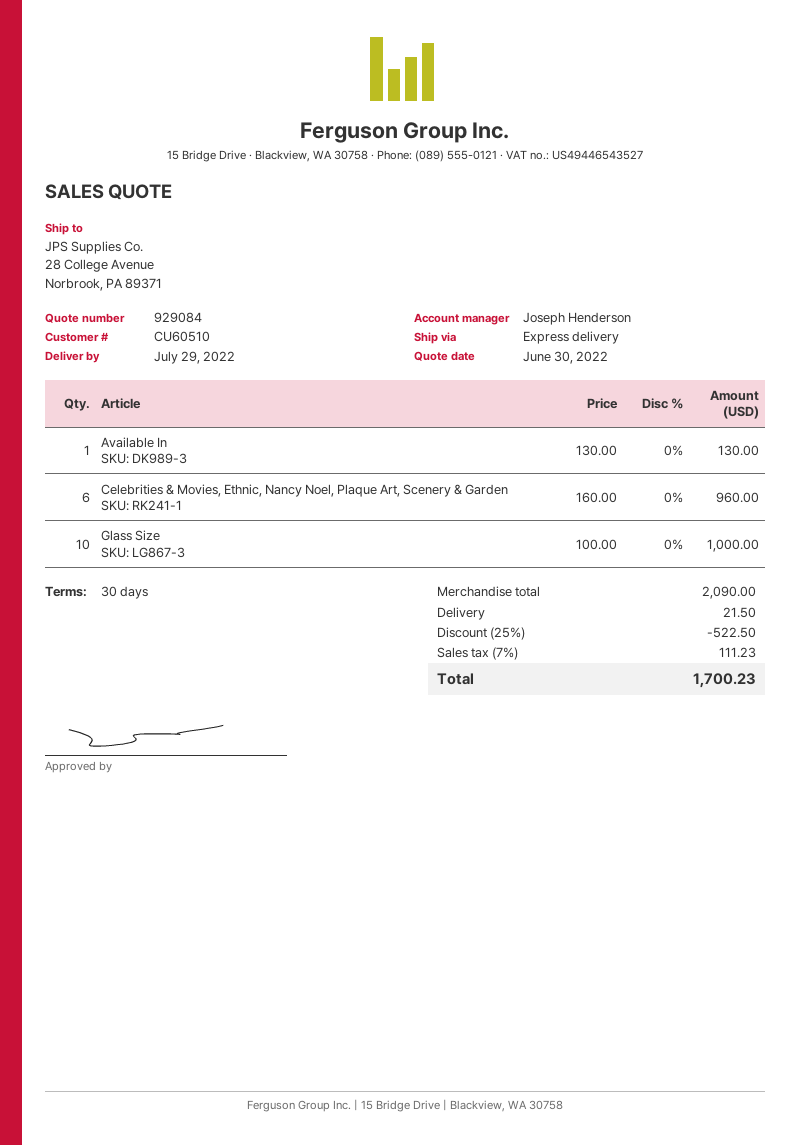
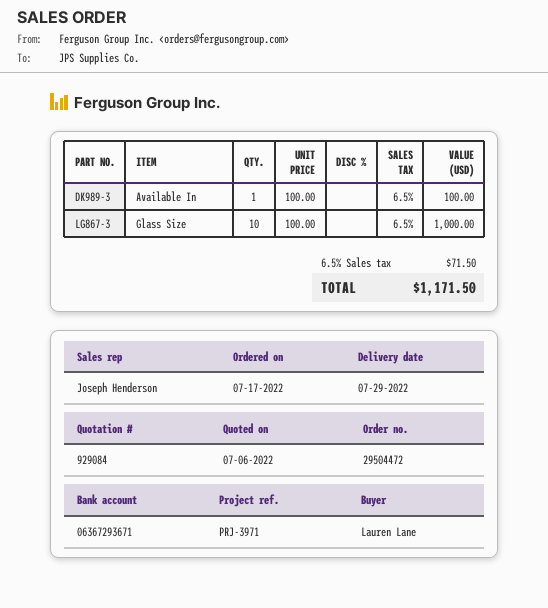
quote date: 2022-06-30 -> 2022-07-06
Available In: 1 x 130.00 = 130.00 -> 1 x 100.00 = 100.00
Celebrities & Movies, Ethnic, Nancy Noel, Plaque Art, Scenery & Garden: 6 x 160.00 = 960.00 -> none
discount: 25% = 522.50 -> none
shipping: 21.50 -> none
tax: 7% = 111.23 -> 6.5% = 71.50
total: 1700.23 -> 1171.50

